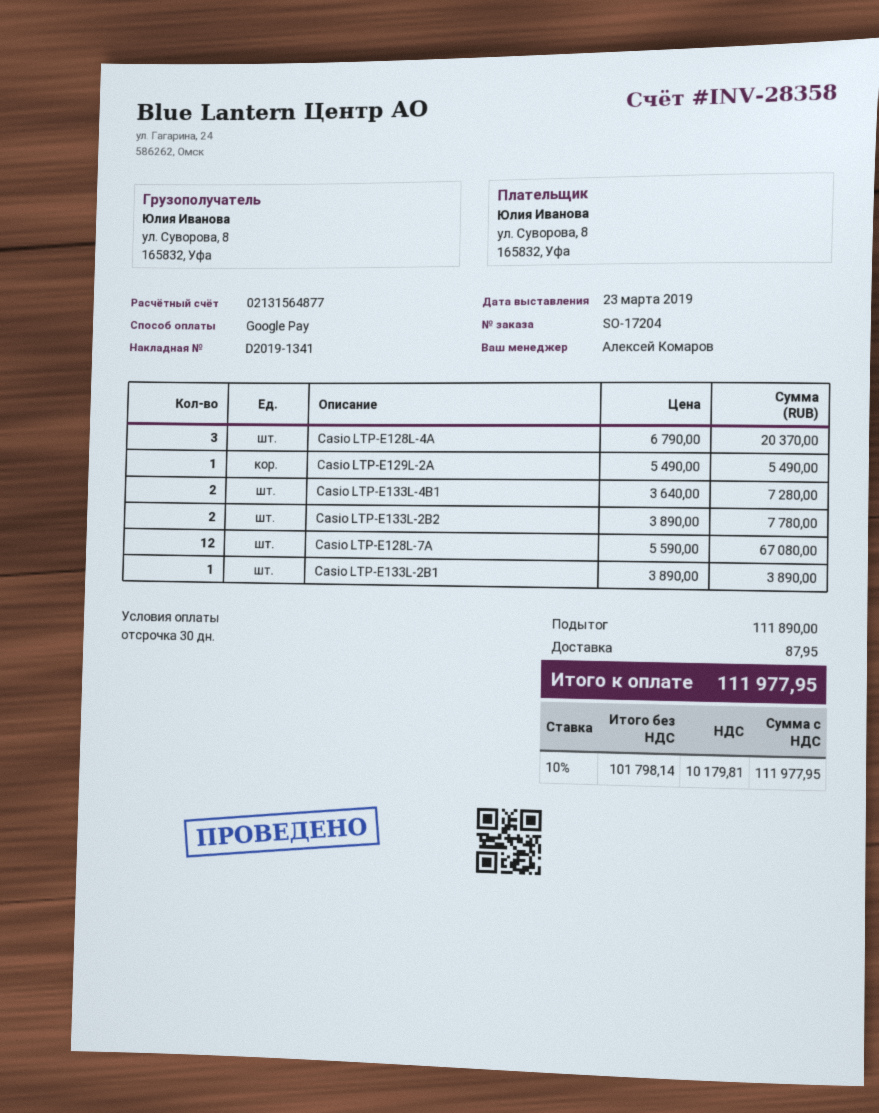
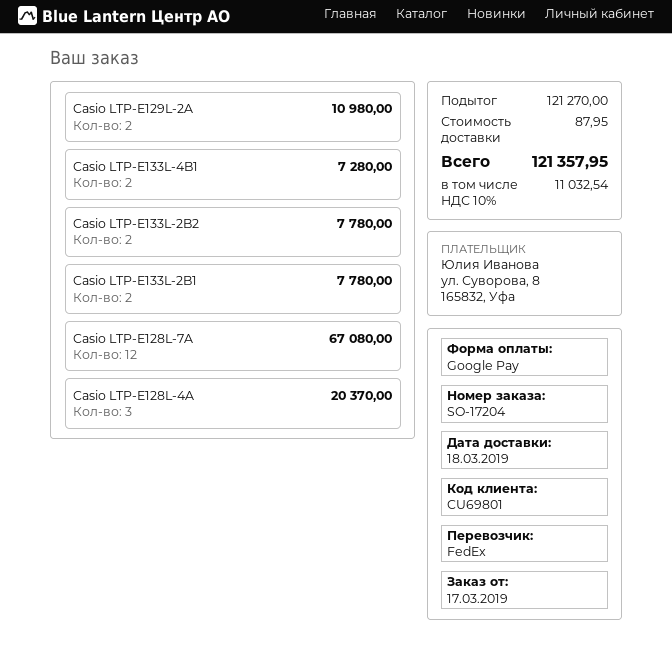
Casio LTP-E129L-2A: 1 for 5490.00 -> 2 for 10980.00
Casio LTP-E133L-2B1: 1 for 3890.00 -> 2 for 7780.00
subtotal: 111890.00 -> 121270.00
tax: 10% = 10179.81 -> 10% = 11032.54
total: 111977.95 -> 121357.95

